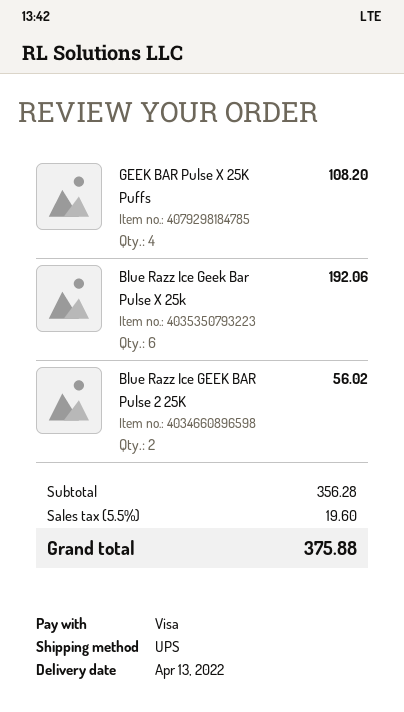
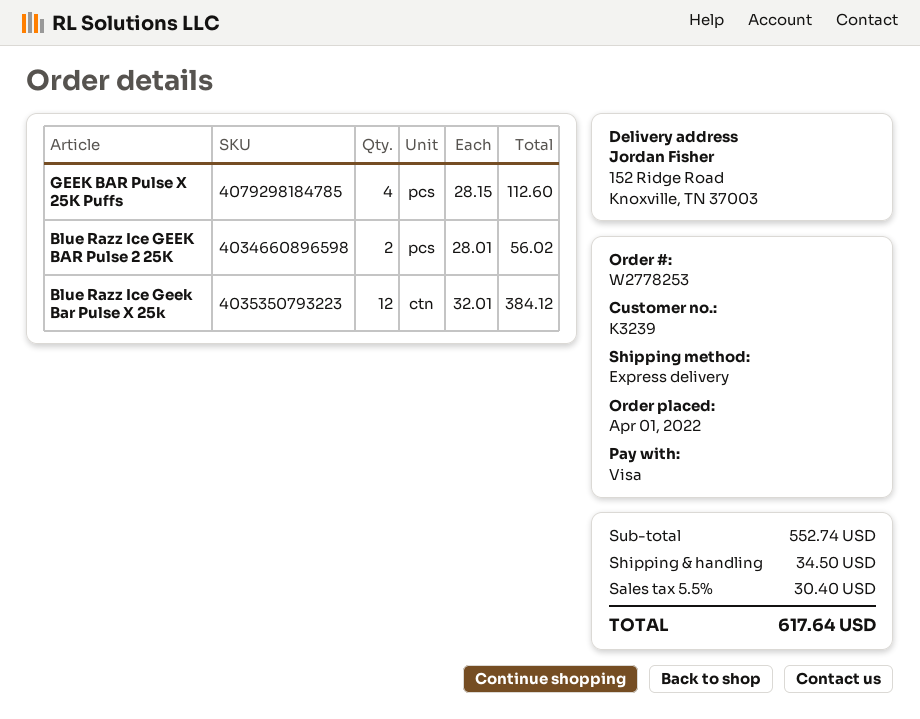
shipping method: UPS -> express
GEEK BAR Pulse X 25K Puffs: 4 for 108.20 -> 4 for 112.60
Blue Razz Ice Geek Bar Pulse X 25k: 6 for 192.06 -> 12 for 384.12
subtotal: 356.28 -> 552.74
shipping: none -> 34.50
tax: 5.5% = 19.60 -> 5.5% = 30.40
total: 375.88 -> 617.64

